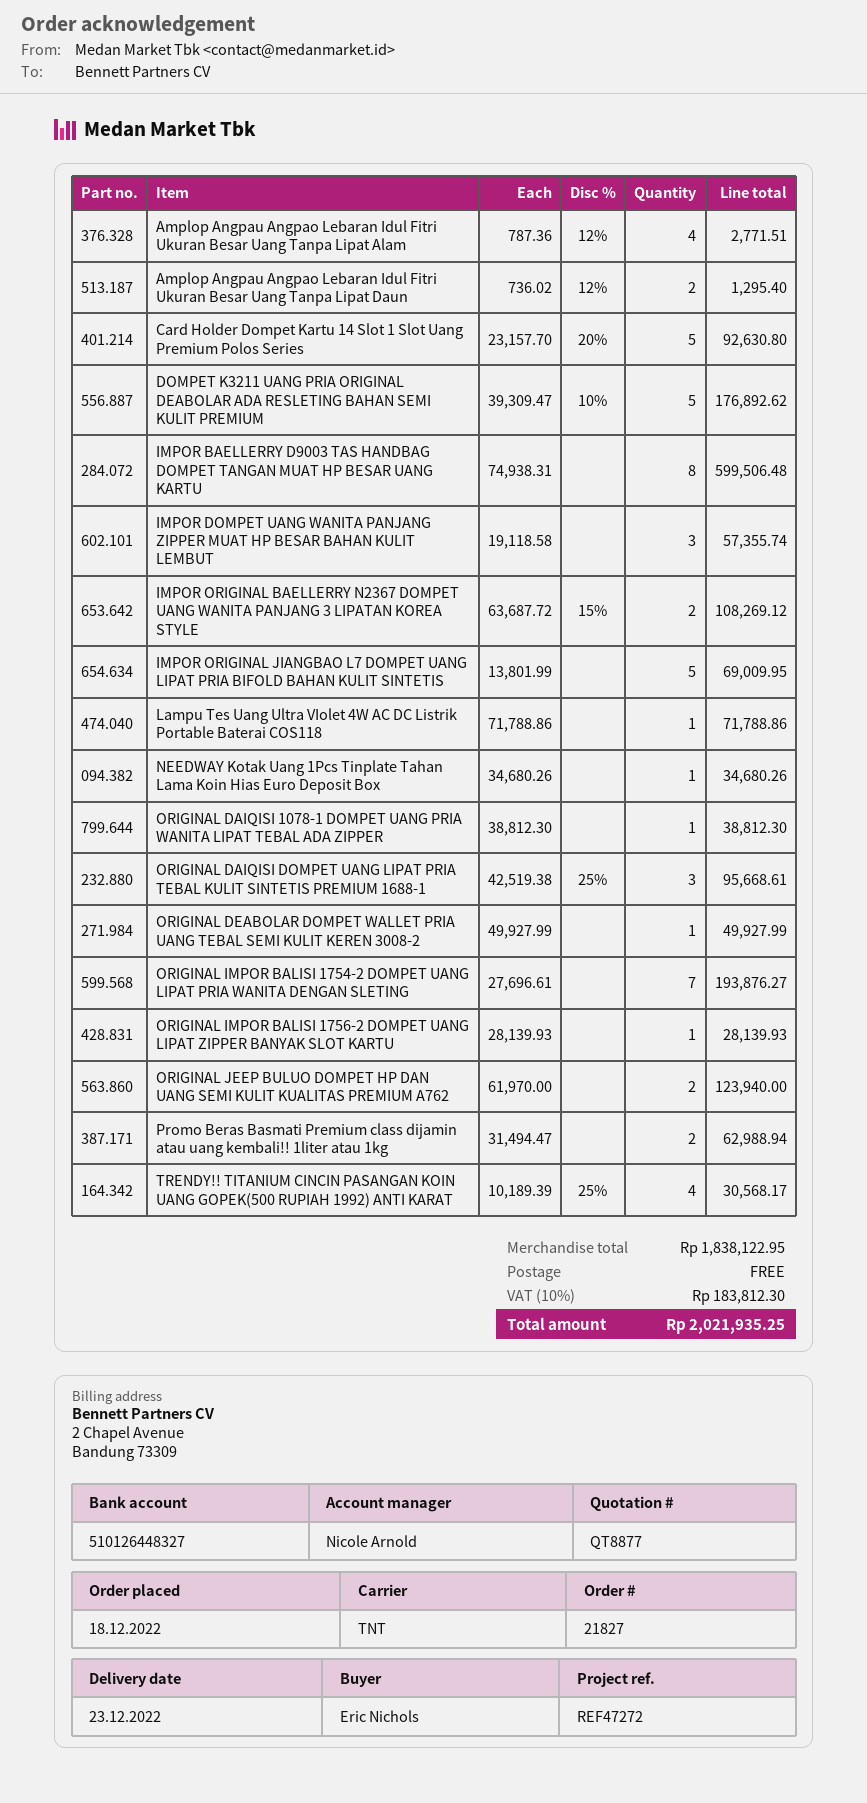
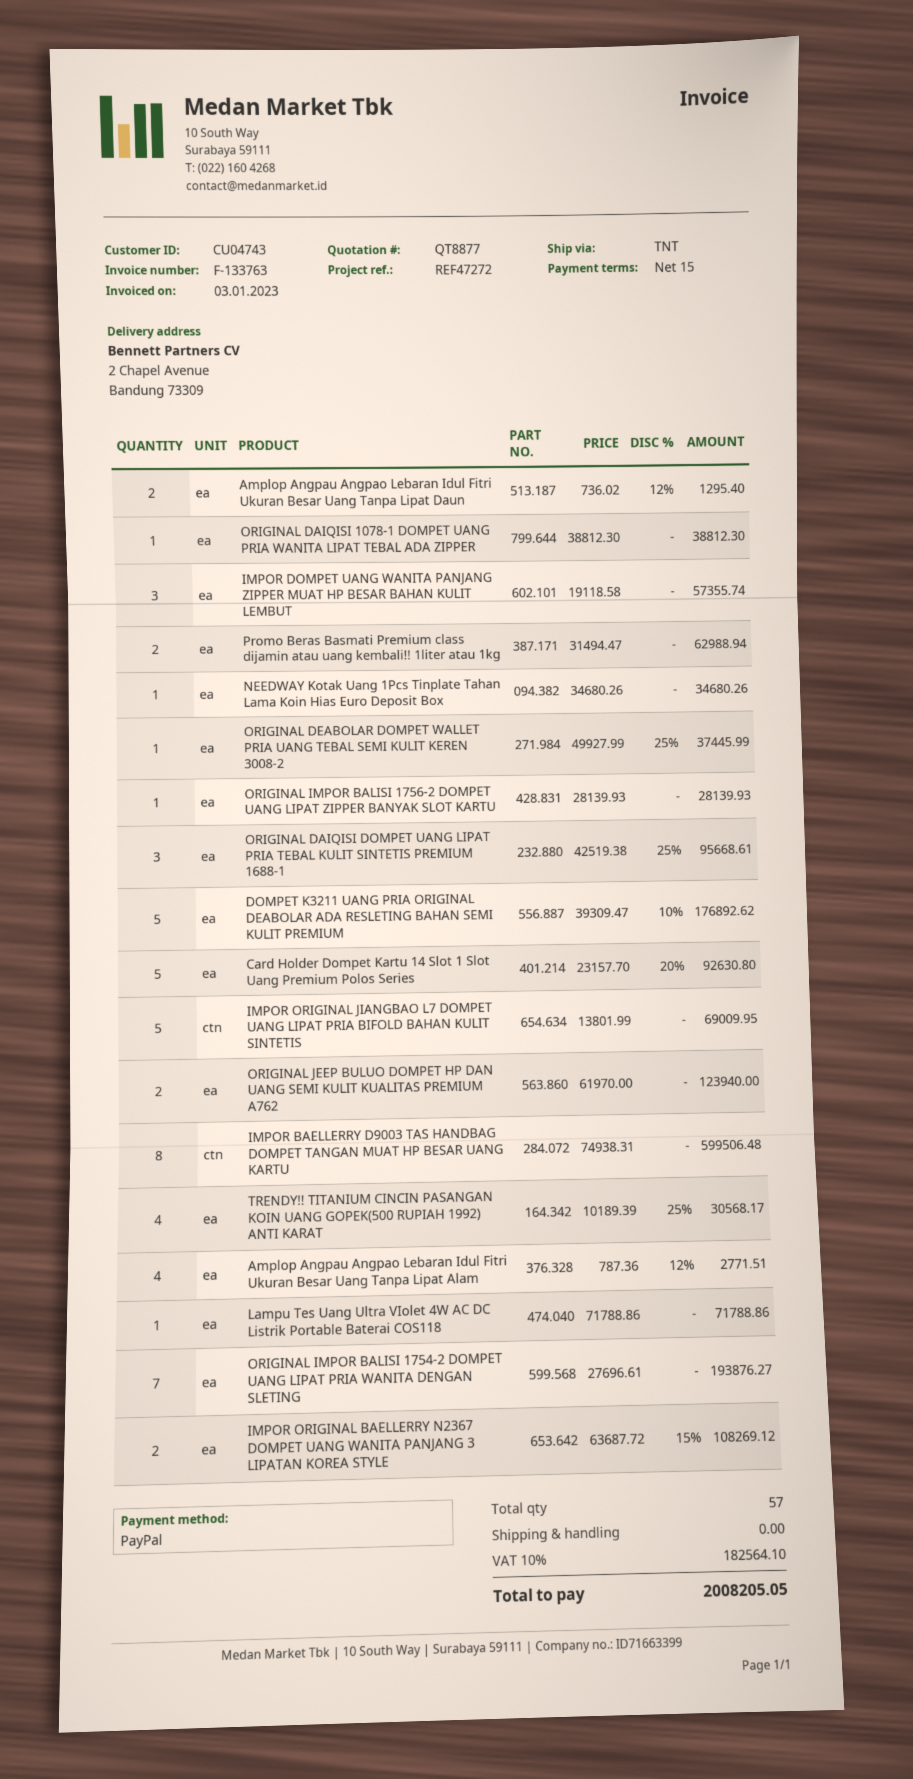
ORIGINAL DEABOLAR DOMPET WALLET PRIA UANG TEBAL SEMI KULIT KEREN 3008-2: 1 x 49927.99 = 49927.99 -> 1 x 49927.99 - 25% = 37445.99
tax: 10% = 183812.30 -> 10% = 182564.10
total: 2021935.25 -> 2008205.05

